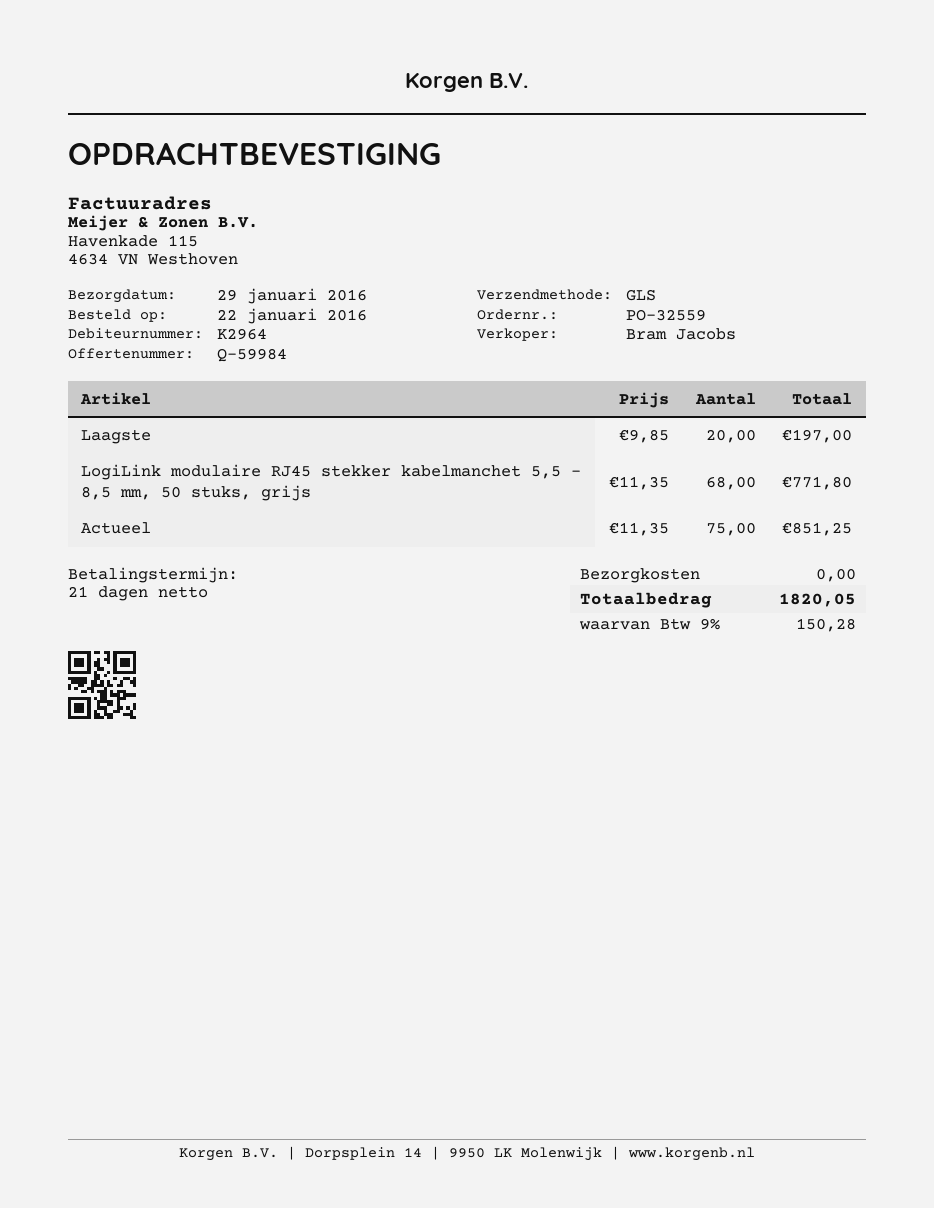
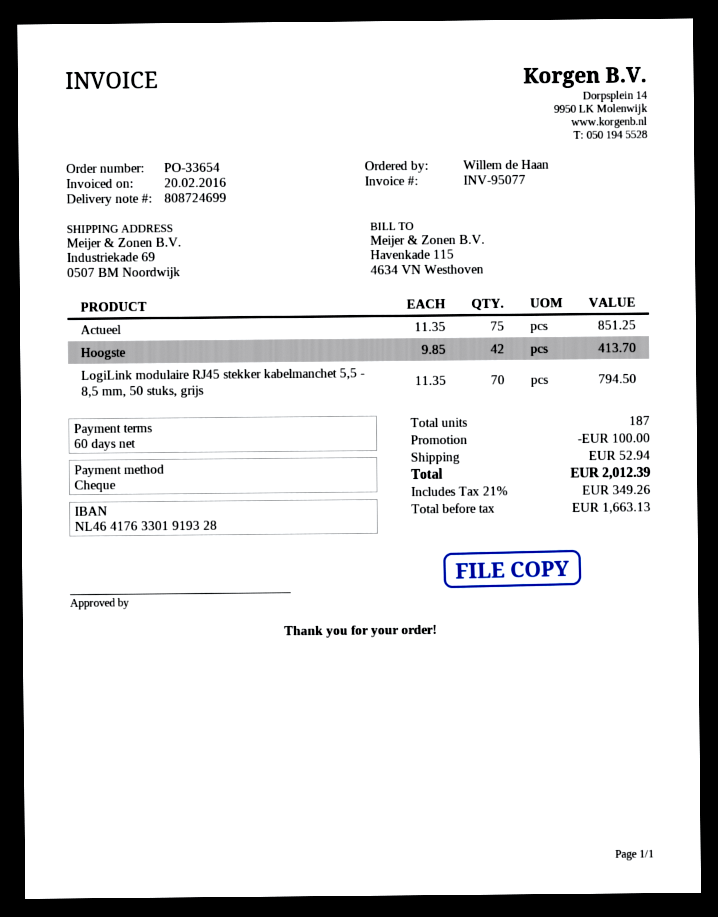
order number: PO-32559 -> PO-33654
payment terms: 21 days -> 60 days
Laagste: 20 x 9.85 = 197.00 -> none
LogiLink modulaire RJ45 stekker kabelmanchet 5,5 - 8,5 mm, 50 stuks, grijs: 68 x 11.35 = 771.80 -> 70 x 11.35 = 794.50
Hoogste: none -> 42 x 9.85 = 413.70
discount: none -> 100.00
shipping: 0.00 -> 52.94
tax: 9% = 150.28 -> 21% = 349.26
total: 1820.05 -> 2012.39

